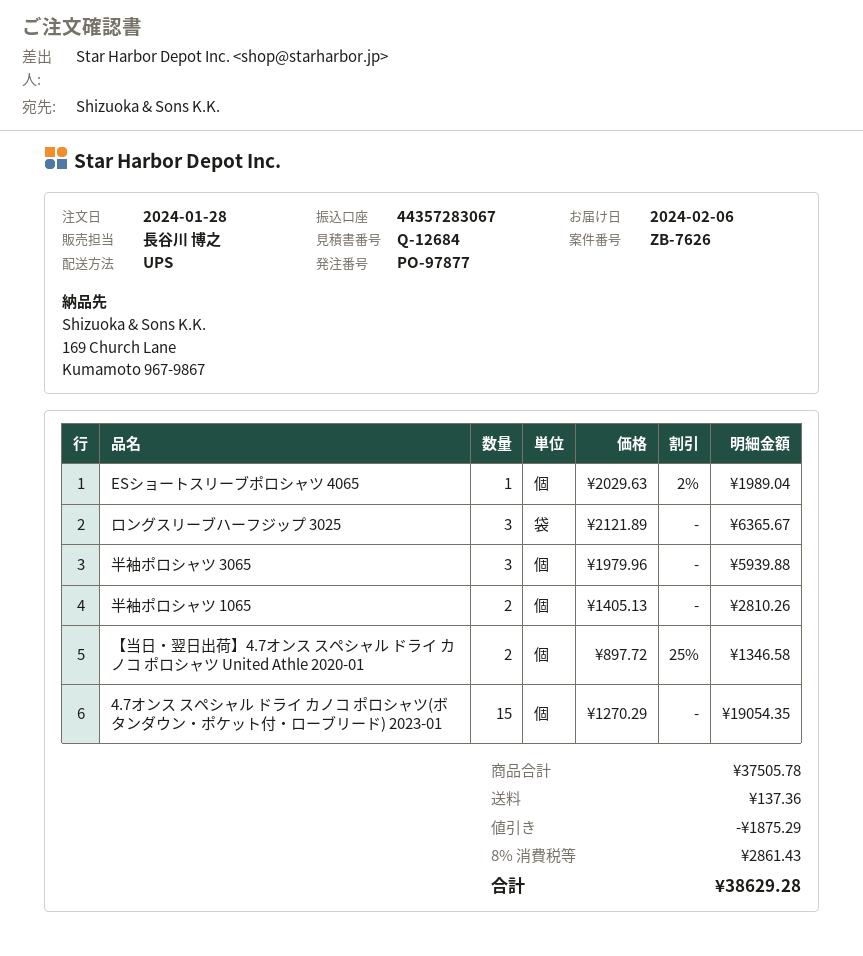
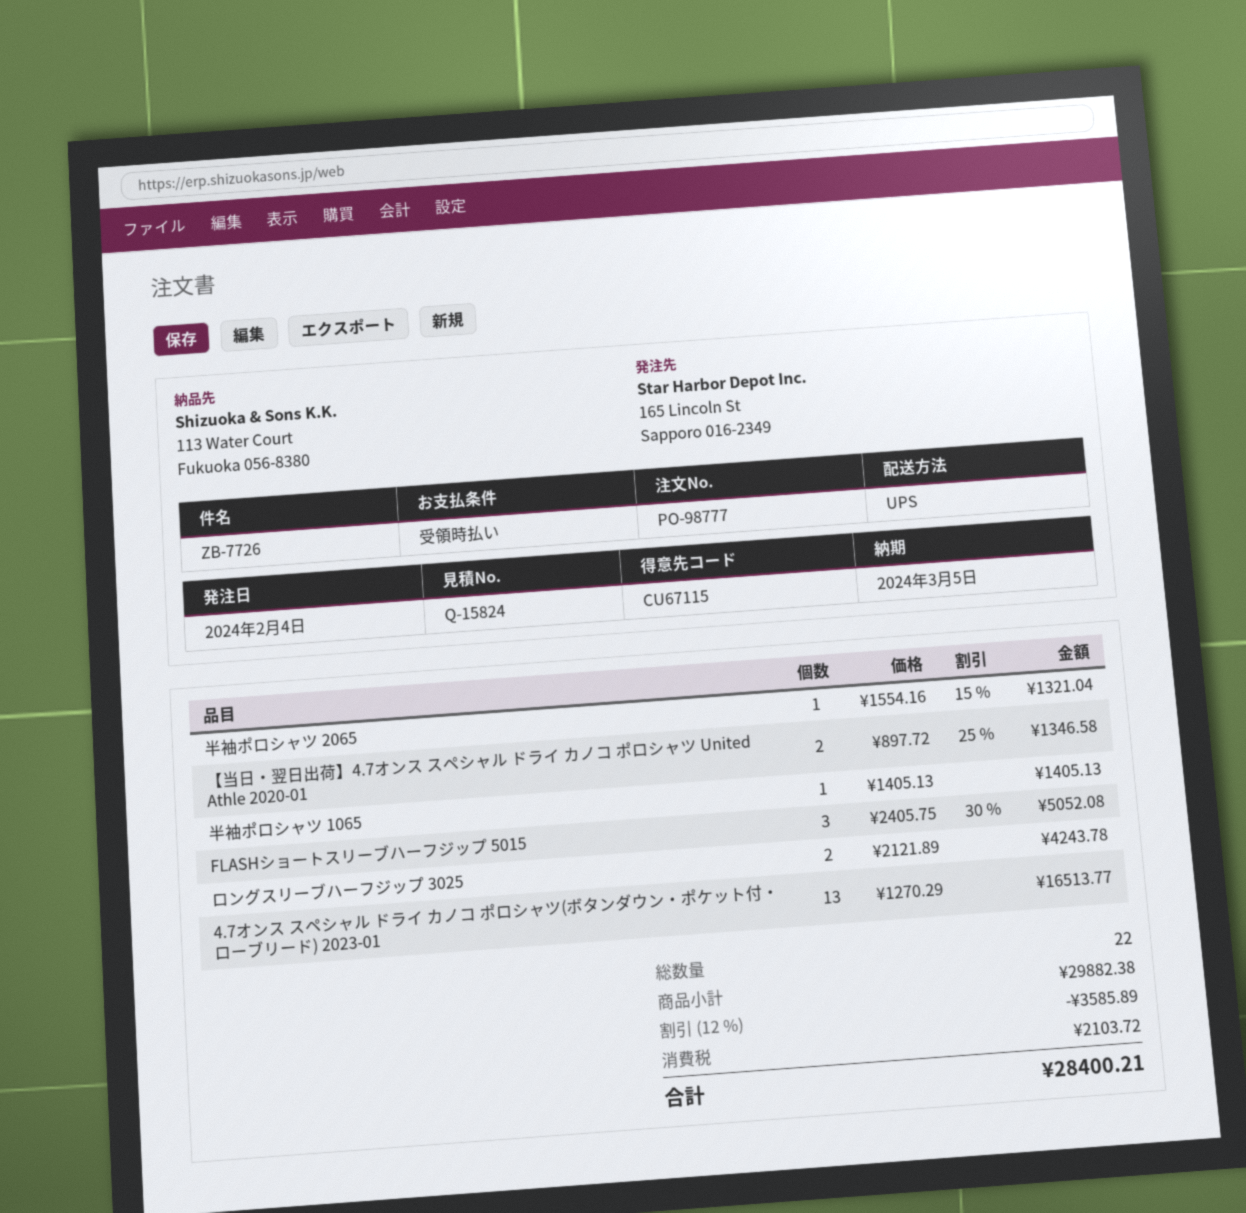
quote number: Q-12684 -> Q-15824
order number: PO-97877 -> PO-98777
order date: 2024-01-28 -> 2024-02-04
delivery date: 2024-02-06 -> 2024-03-05
reference: ZB-7626 -> ZB-7726
ship to: 169 Church Lane, Kumamoto 967-9867 -> 113 Water Court, Fukuoka 056-8380
ESショートスリーブポロシャツ 4065: 1 x 2029.63 - 2% = 1989.04 -> none
ロングスリーブハーフジップ 3025: 3 x 2121.89 = 6365.67 -> 2 x 2121.89 = 4243.78
半袖ポロシャツ 3065: 3 x 1979.96 = 5939.88 -> none
半袖ポロシャツ 1065: 2 x 1405.13 = 2810.26 -> 1 x 1405.13 = 1405.13
4.7オンス スペシャル ドライ カノコ ポロシャツ(ボタンダウン・ポケット付・ローブリード) 2023-01: 15 x 1270.29 = 19054.35 -> 13 x 1270.29 = 16513.77
半袖ポロシャツ 2065: none -> 1 x 1554.16 - 15% = 1321.04
FLASHショートスリーブハーフジップ 5015: none -> 3 x 2405.75 - 30% = 5052.08
subtotal: 37505.78 -> 29882.38
discount: 1875.29 -> 3585.89
shipping: 137.36 -> none
tax: 2861.43 -> 2103.72
total: 38629.28 -> 28400.21

